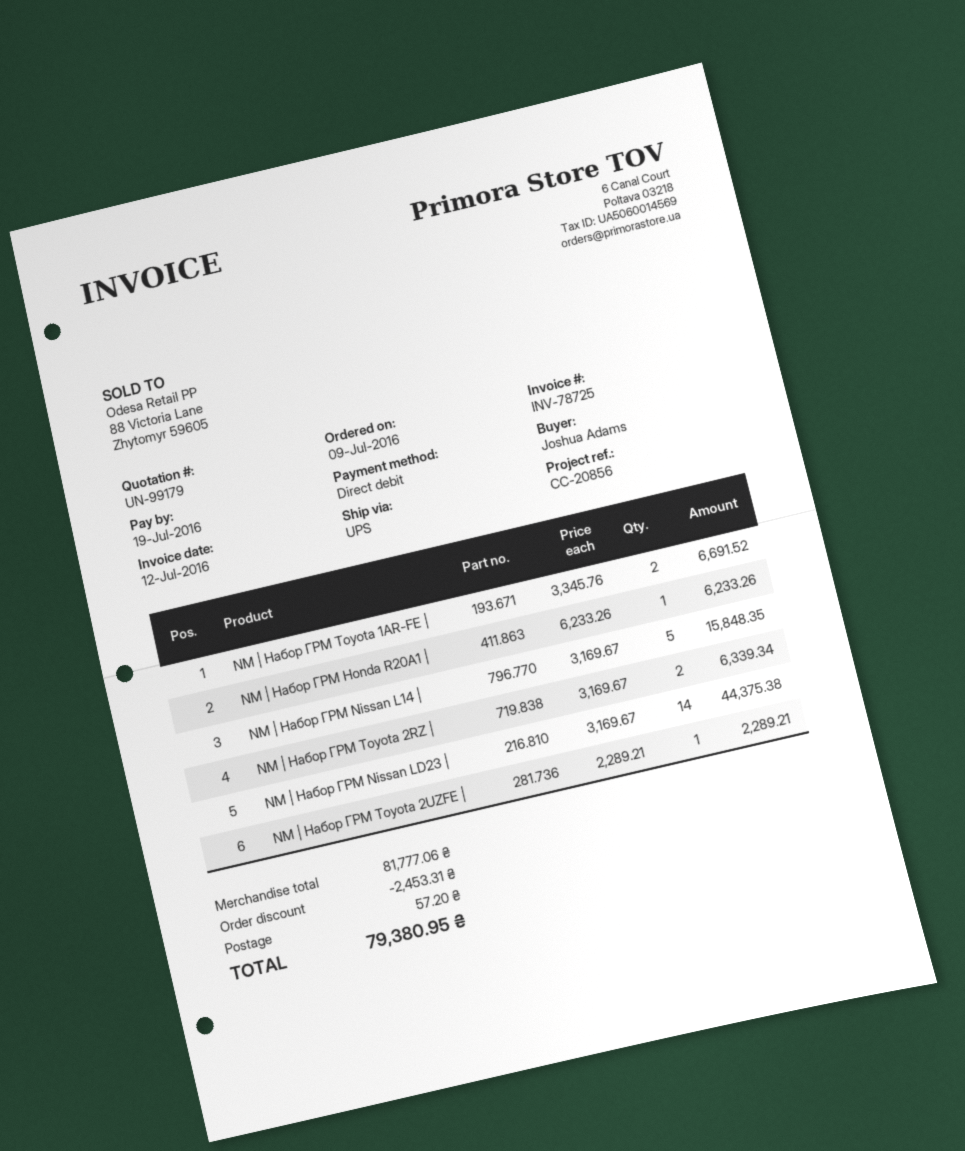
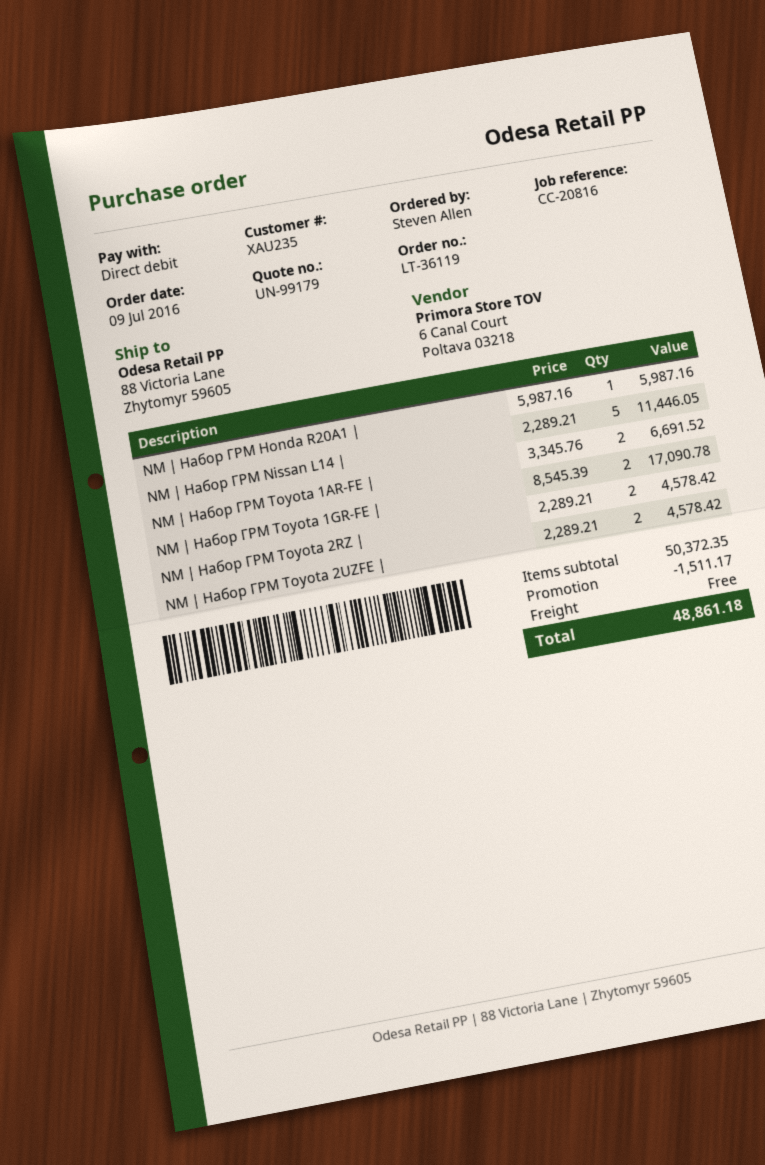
reference: CC-20856 -> CC-20816
ordered by: Joshua Adams -> Steven Allen
NM | Набор ГРМ Honda R20A1 |: 1 x 6233.26 = 6233.26 -> 1 x 5987.16 = 5987.16
NM | Набор ГРМ Nissan L14 |: 5 x 3169.67 = 15848.35 -> 5 x 2289.21 = 11446.05
NM | Набор ГРМ Toyota 2RZ |: 2 x 3169.67 = 6339.34 -> 2 x 2289.21 = 4578.42
NM | Набор ГРМ Nissan LD23 |: 14 x 3169.67 = 44375.38 -> none
NM | Набор ГРМ Toyota 2UZFE |: 1 x 2289.21 = 2289.21 -> 2 x 2289.21 = 4578.42
NM | Набор ГРМ Toyota 1GR-FE |: none -> 2 x 8545.39 = 17090.78
subtotal: 81777.06 -> 50372.35
discount: 2453.31 -> 1511.17
shipping: 57.20 -> 0.00
total: 79380.95 -> 48861.18

